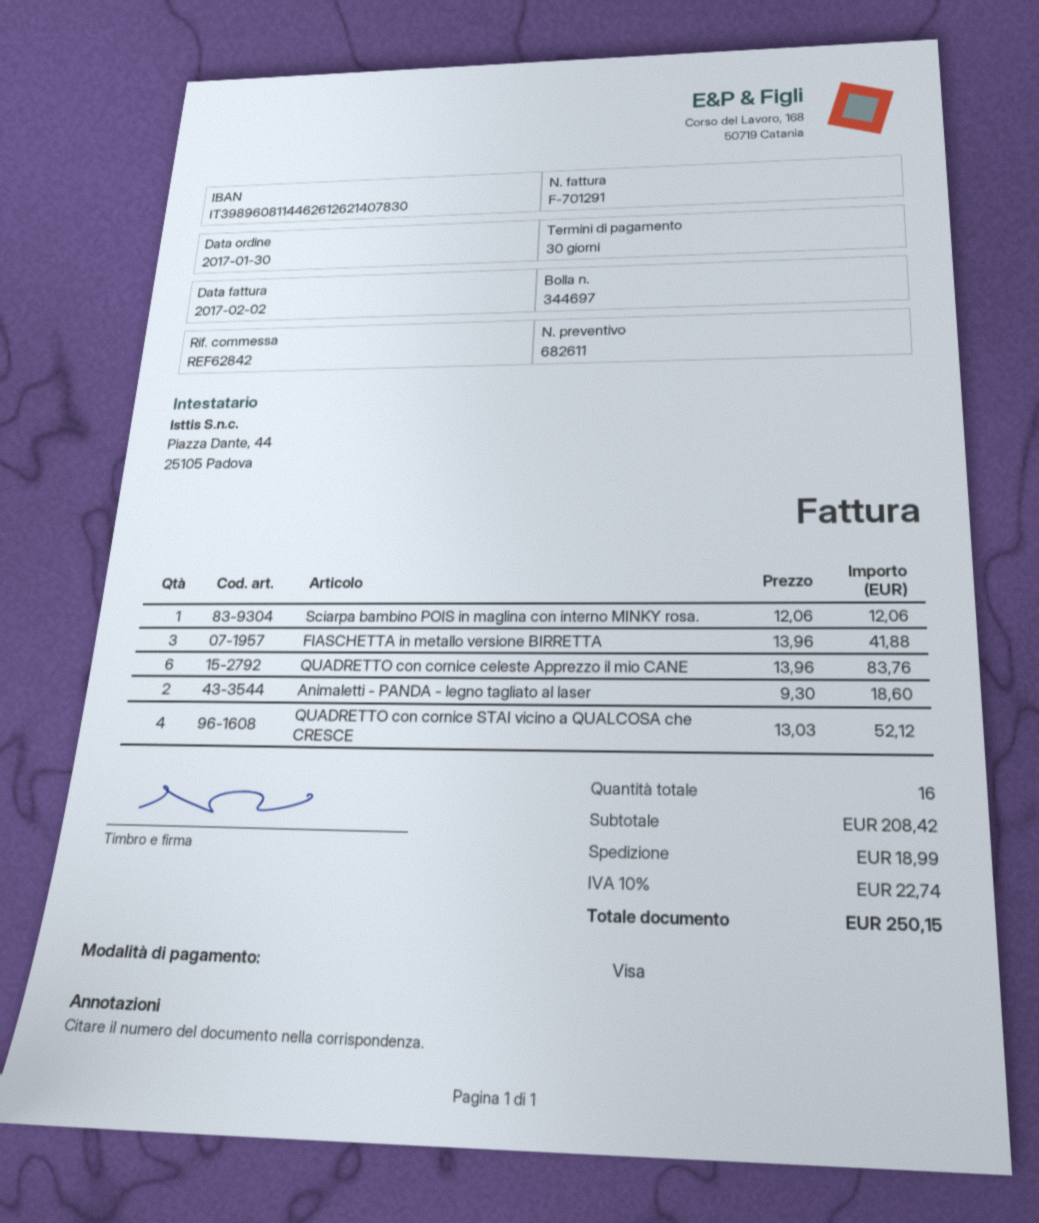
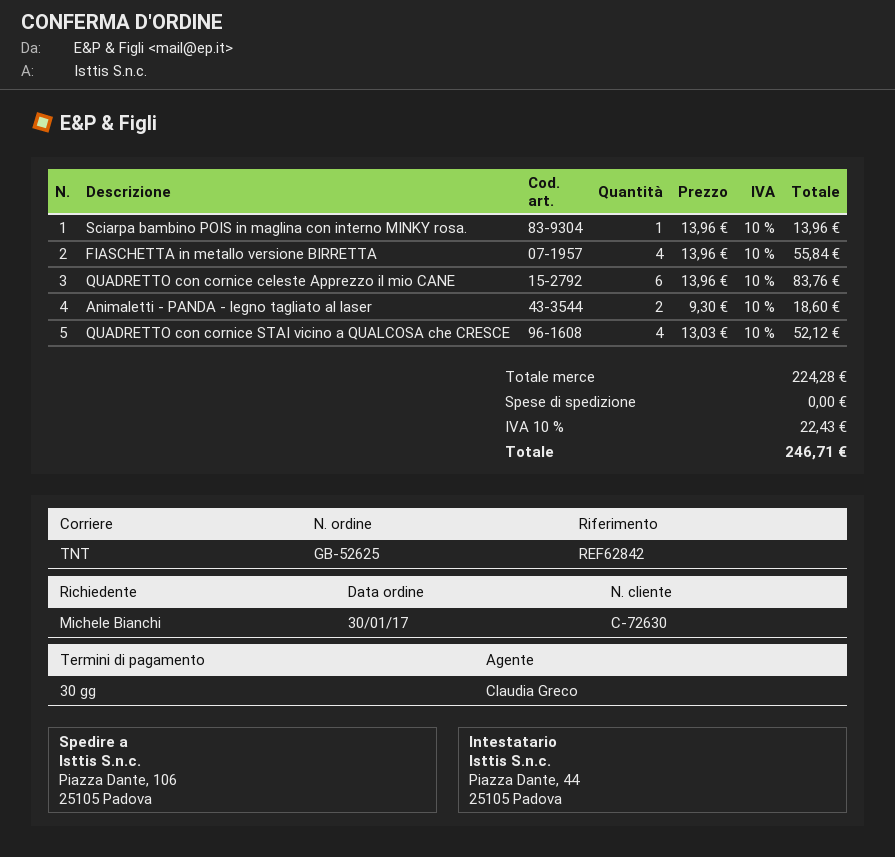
Sciarpa bambino POIS in maglina con interno MINKY rosa.: 1 x 12.06 = 12.06 -> 1 x 13.96 = 13.96
FIASCHETTA in metallo versione BIRRETTA: 3 x 13.96 = 41.88 -> 4 x 13.96 = 55.84
subtotal: 208.42 -> 224.28
shipping: 18.99 -> 0.00
tax: 10% = 22.74 -> 10% = 22.43
total: 250.15 -> 246.71

